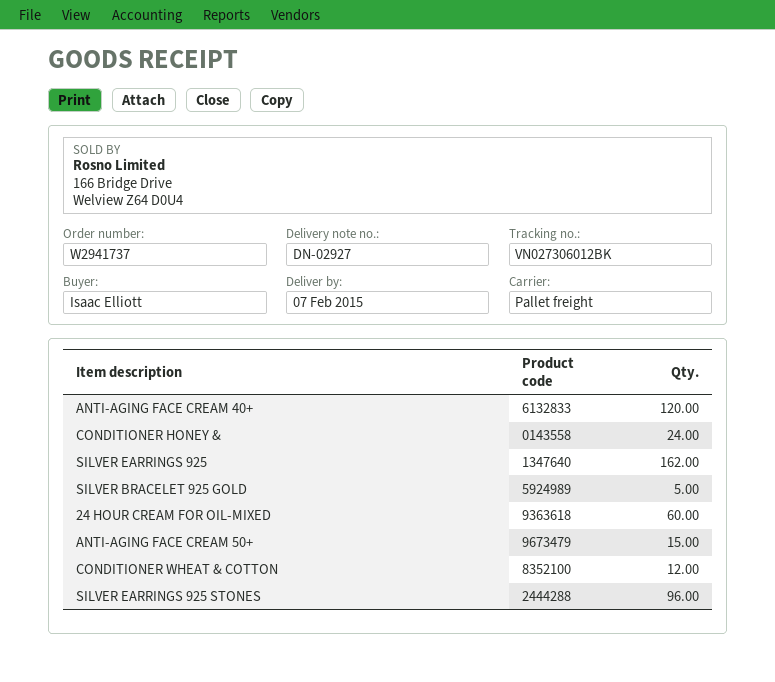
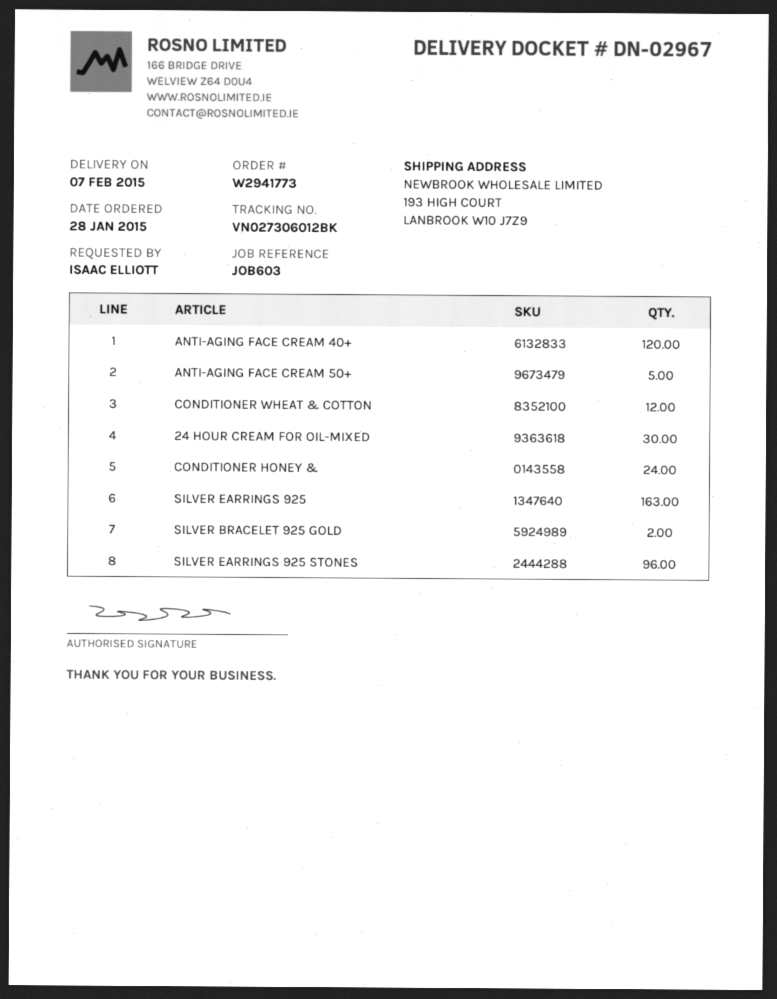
order number: W2941737 -> W2941773
delivery note number: DN-02927 -> DN-02967
SILVER EARRINGS 925: 162 -> 163
SILVER BRACELET 925 GOLD: 5 -> 2
24 HOUR CREAM FOR OIL-MIXED: 60 -> 30
ANTI-AGING FACE CREAM 50+: 15 -> 5

